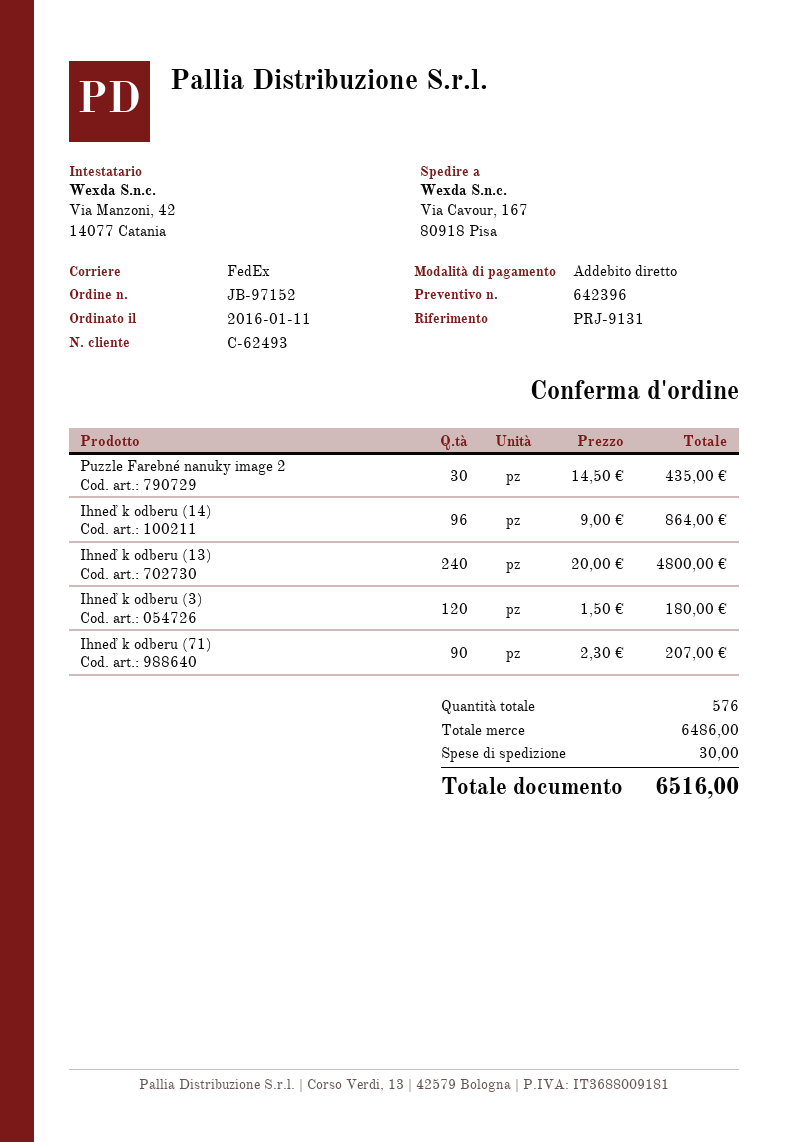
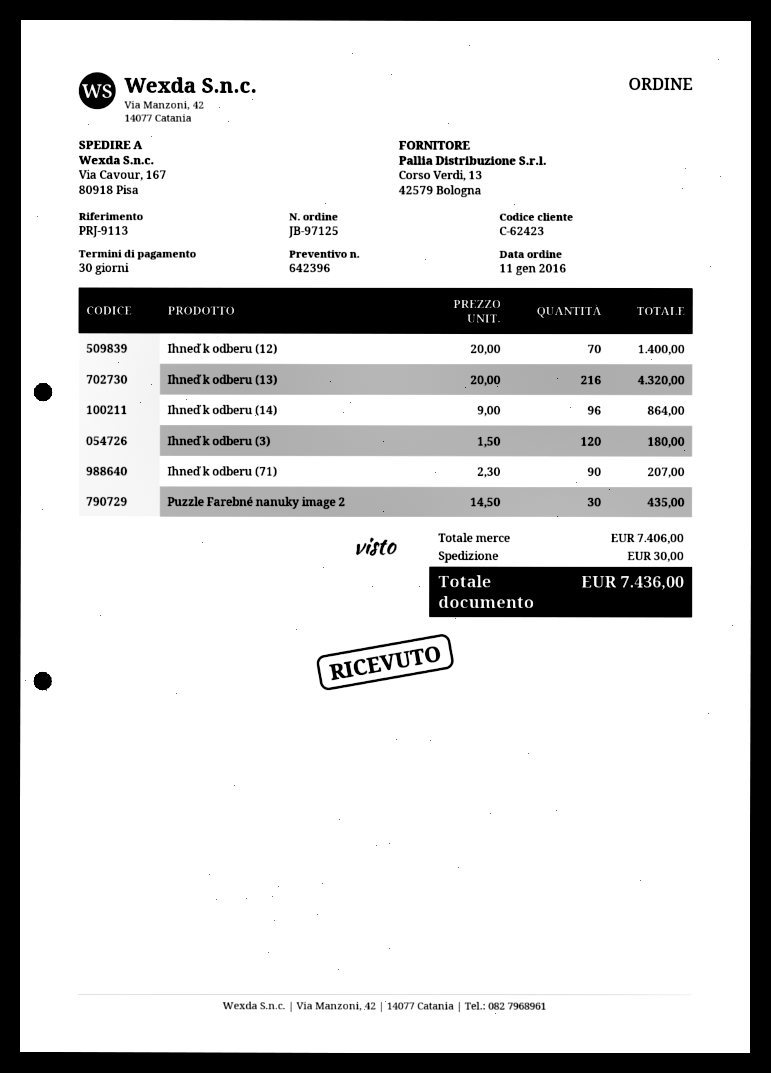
order number: JB-97152 -> JB-97125
customer number: C-62493 -> C-62423
reference: PRJ-9131 -> PRJ-9113
Ihneď k odberu (13): 240 x 20.00 = 4800.00 -> 216 x 20.00 = 4320.00
Ihneď k odberu (12): none -> 70 x 20.00 = 1400.00
subtotal: 6486.00 -> 7406.00
total: 6516.00 -> 7436.00

